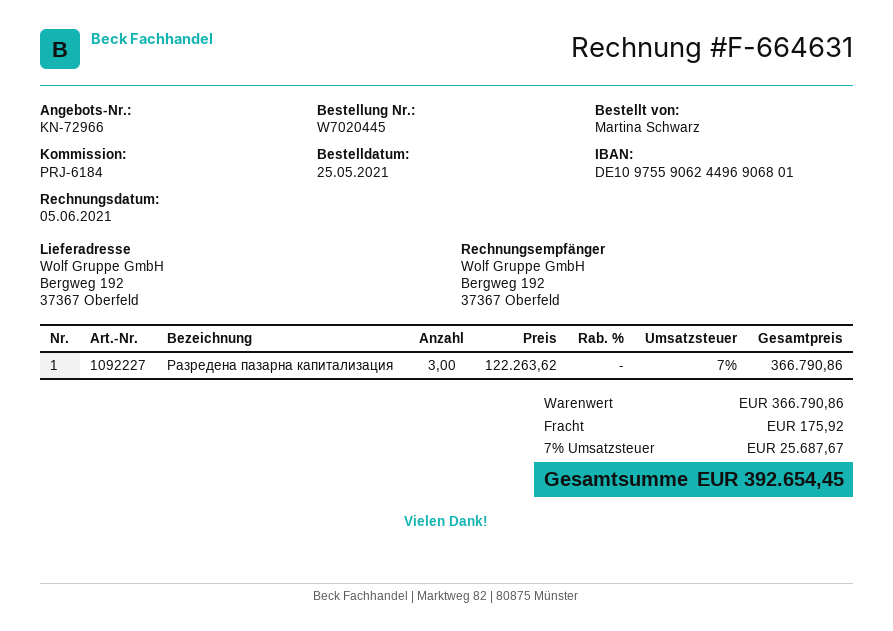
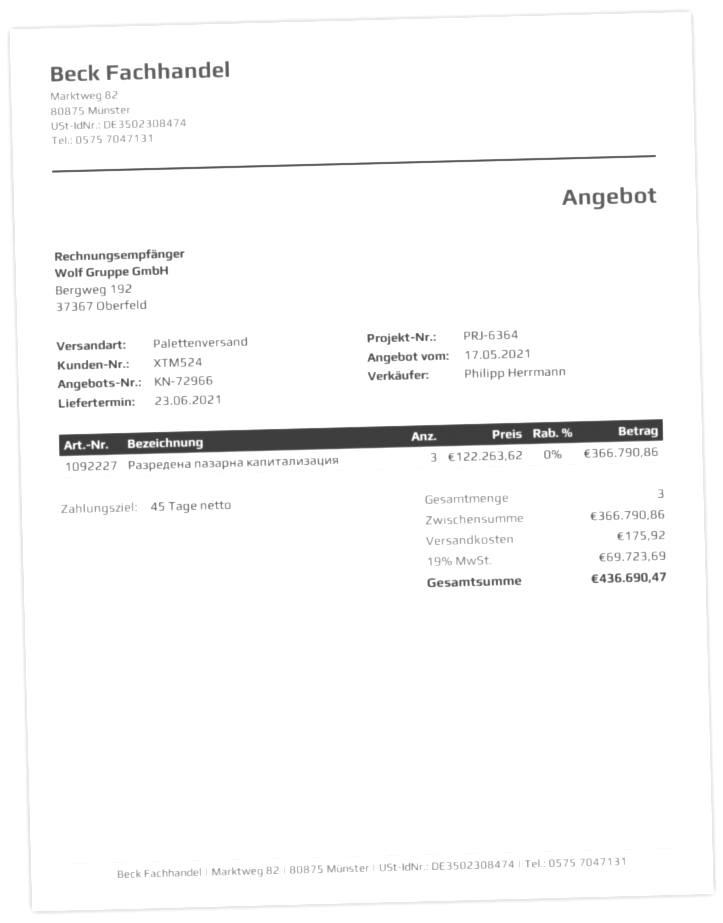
reference: PRJ-6184 -> PRJ-6364
tax: 7% = 25687.67 -> 19% = 69723.69
total: 392654.45 -> 436690.47

